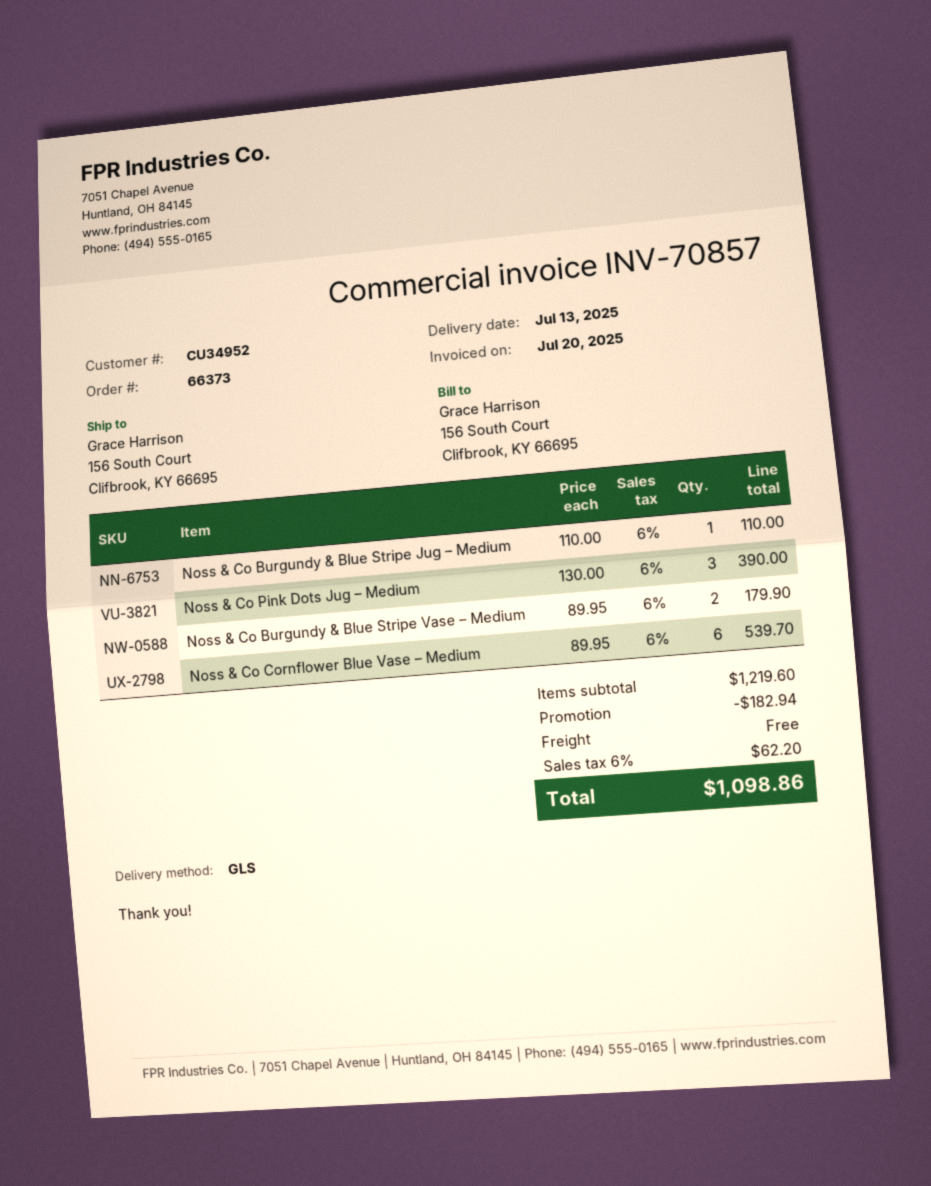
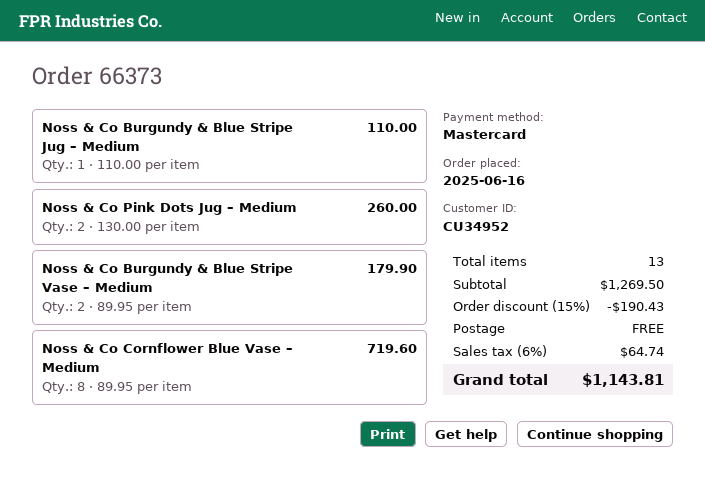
Noss & Co Pink Dots Jug – Medium: 3 x 130.00 = 390.00 -> 2 x 130.00 = 260.00
Noss & Co Cornflower Blue Vase – Medium: 6 x 89.95 = 539.70 -> 8 x 89.95 = 719.60
subtotal: 1219.60 -> 1269.50
discount: 182.94 -> 190.43
tax: 6% = 62.20 -> 6% = 64.74
total: 1098.86 -> 1143.81

